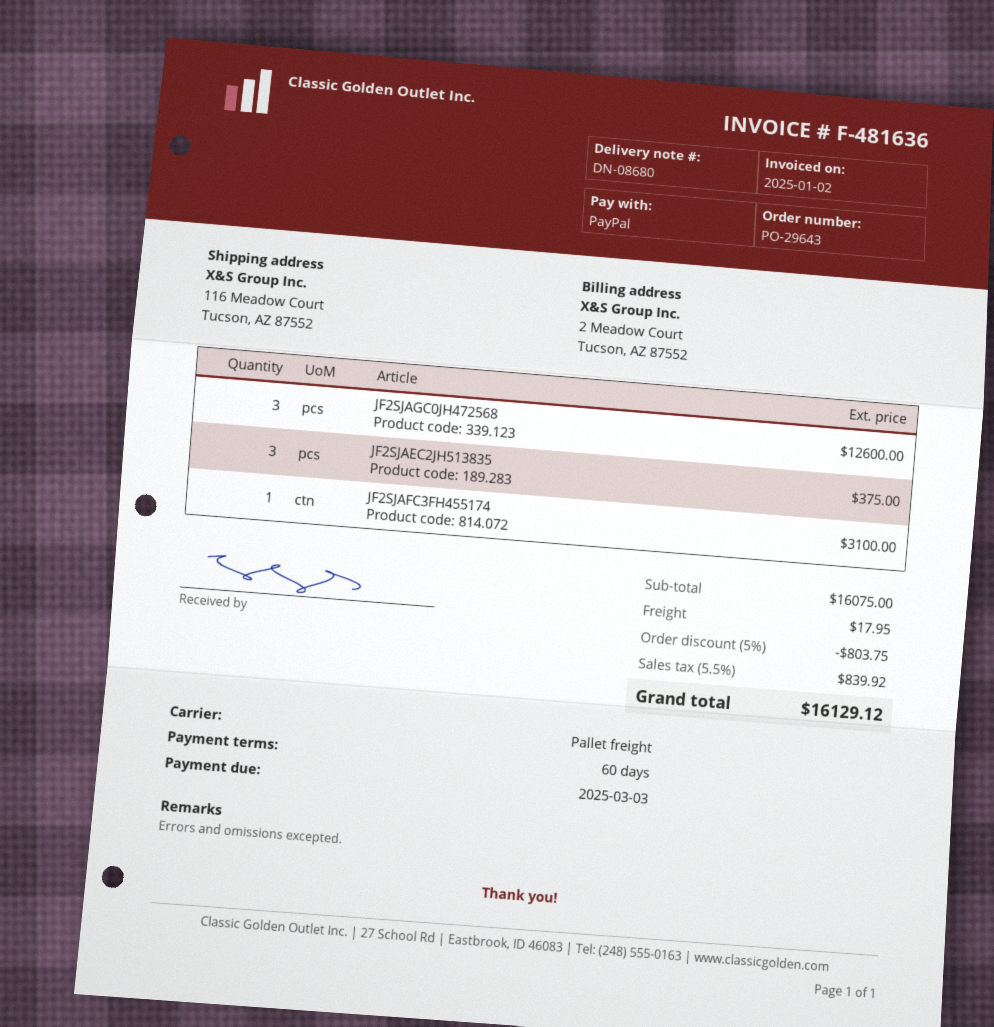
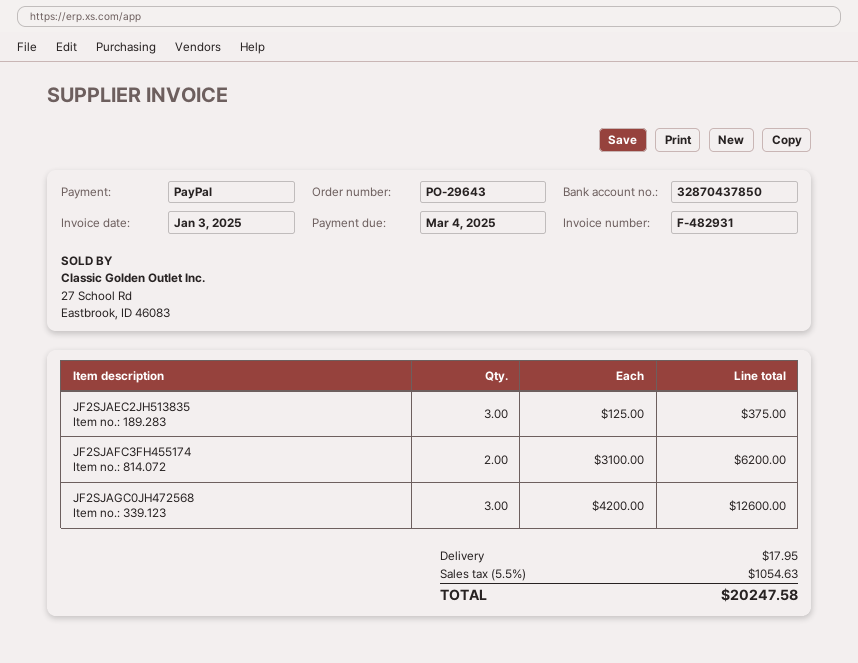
invoice number: F-481636 -> F-482931
invoice date: 2025-01-02 -> 2025-01-03
due date: 2025-03-03 -> 2025-03-04
JF2SJAFC3FH455174: 1 for 3100.00 -> 2 for 6200.00
discount: 5% = 803.75 -> none
tax: 5.5% = 839.92 -> 5.5% = 1054.63
total: 16129.12 -> 20247.58

